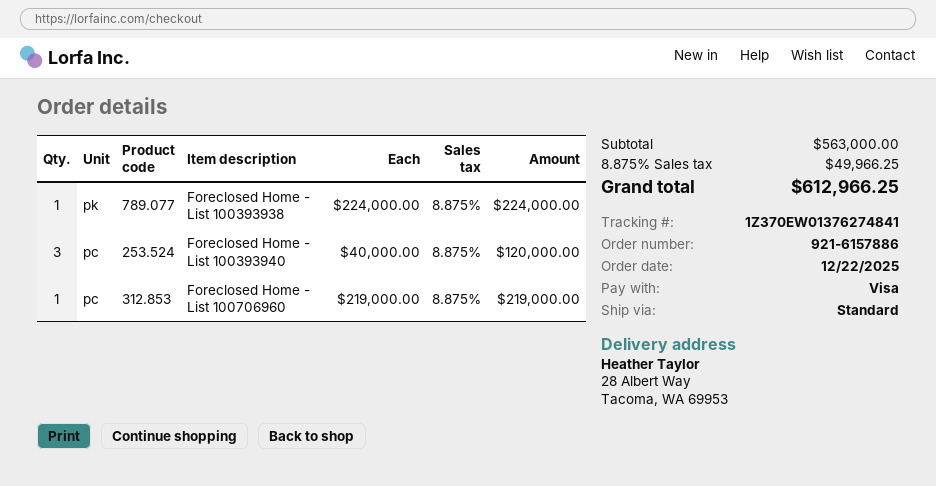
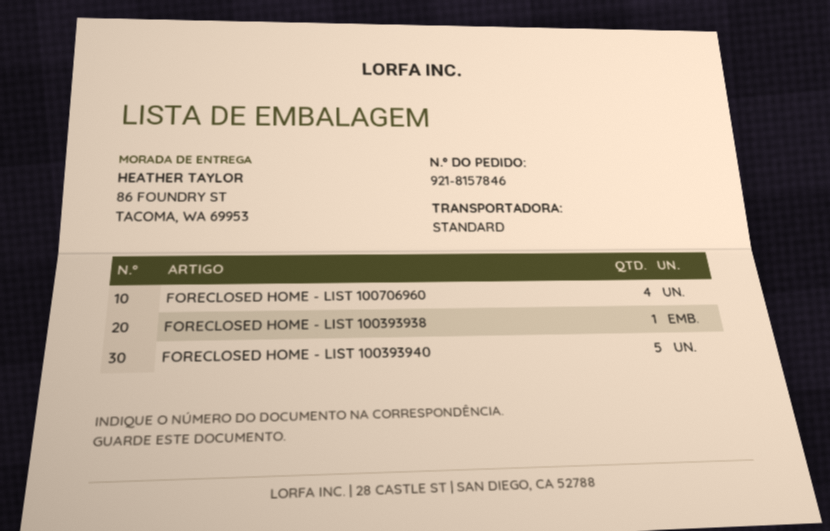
order number: 921-6157886 -> 921-8157846
ship to: 28 Albert Way, Tacoma, WA 69953 -> 86 FOUNDRY ST, TACOMA, WA 69953
Foreclosed Home - List 100393940: 3 -> 5
Foreclosed Home - List 100706960: 1 -> 4

